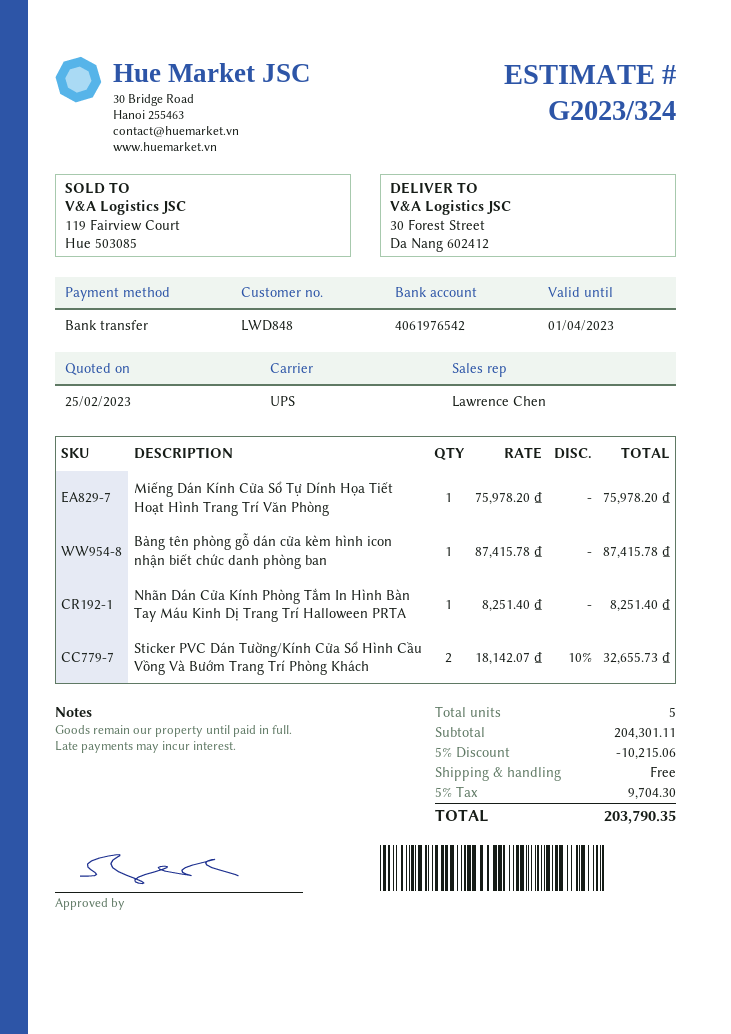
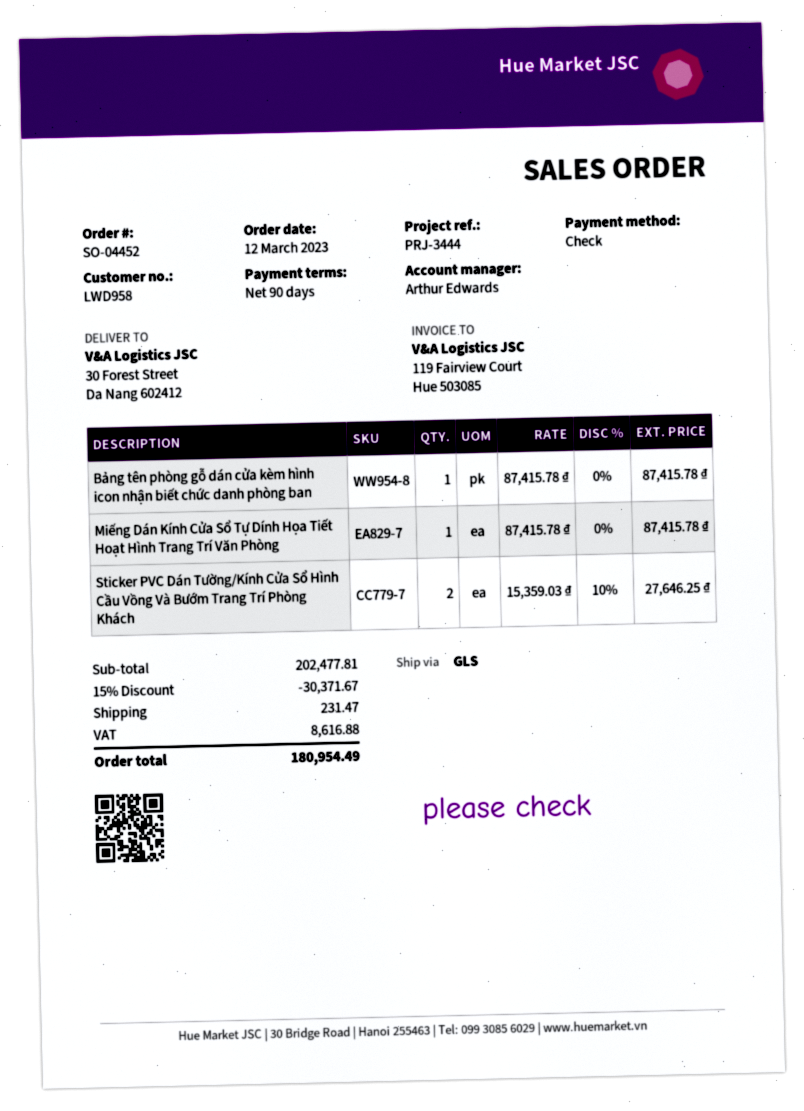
customer number: LWD848 -> LWD958
sales rep: Lawrence Chen -> Arthur Edwards
payment method: bank transfer -> cheque
shipping method: UPS -> GLS
Miếng Dán Kính Cửa Sổ Tự Dính Họa Tiết Hoạt Hình Trang Trí Văn Phòng: 1 x 75978.20 = 75978.20 -> 1 x 87415.78 = 87415.78
Nhãn Dán Cửa Kính Phòng Tắm In Hình Bàn Tay Máu Kinh Dị Trang Trí Halloween PRTA: 1 x 8251.40 = 8251.40 -> none
Sticker PVC Dán Tường/Kính Cửa Sổ Hình Cầu Vồng Và Bướm Trang Trí Phòng Khách: 2 x 18142.07 - 10% = 32655.73 -> 2 x 15359.03 - 10% = 27646.25
subtotal: 204301.11 -> 202477.81
discount: 5% = 10215.06 -> 15% = 30371.67
shipping: 0.00 -> 231.47
tax: 9704.30 -> 8616.88
total: 203790.35 -> 180954.49

